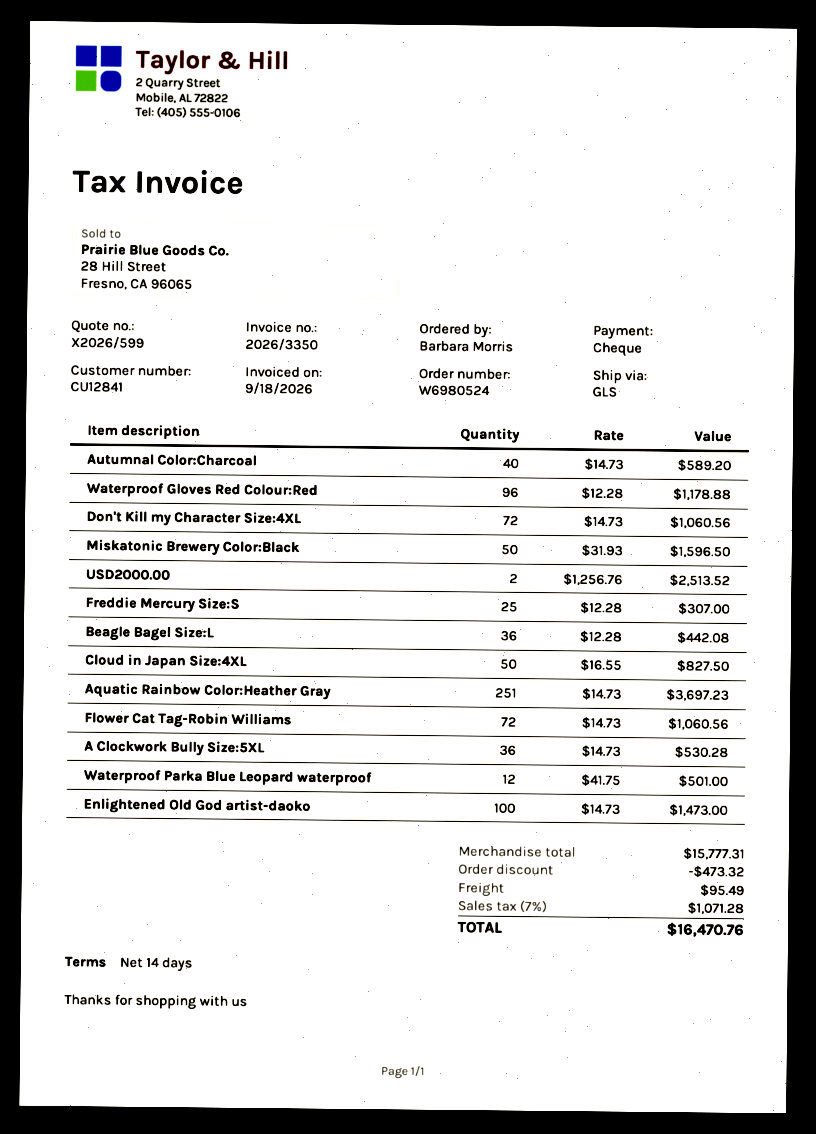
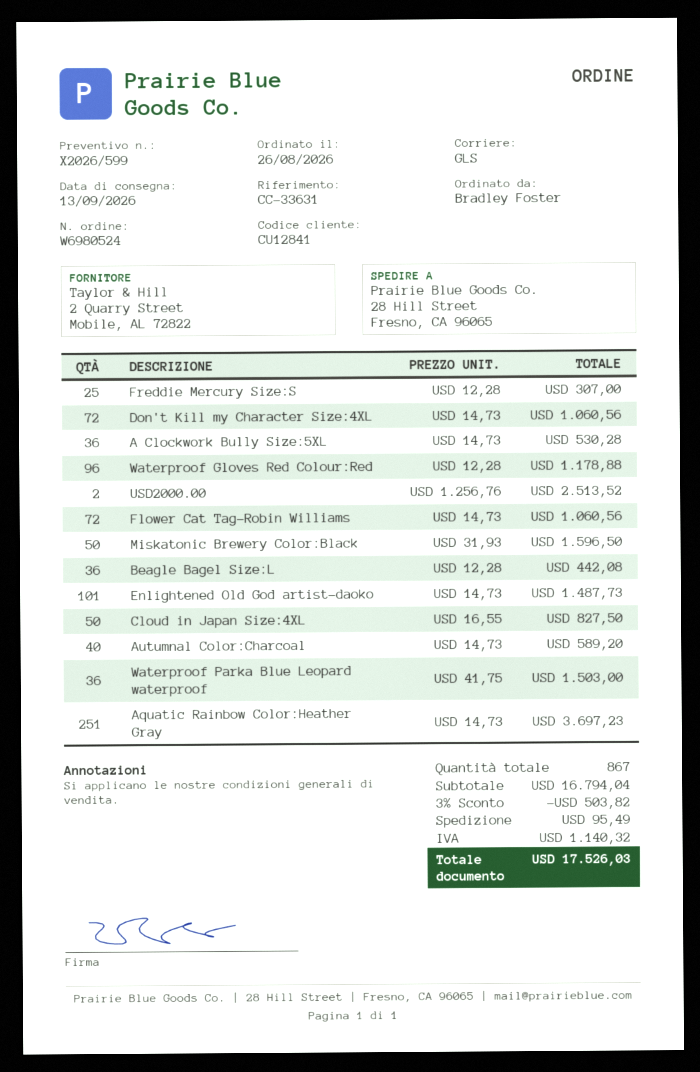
ordered by: Barbara Morris -> Bradley Foster
Waterproof Parka Blue Leopard waterproof: 12 x 41.75 = 501.00 -> 36 x 41.75 = 1503.00
Enlightened Old God artist-daoko: 100 x 14.73 = 1473.00 -> 101 x 14.73 = 1487.73
subtotal: 15777.31 -> 16794.04
discount: 473.32 -> 503.82
tax: 1071.28 -> 1140.32
total: 16470.76 -> 17526.03

